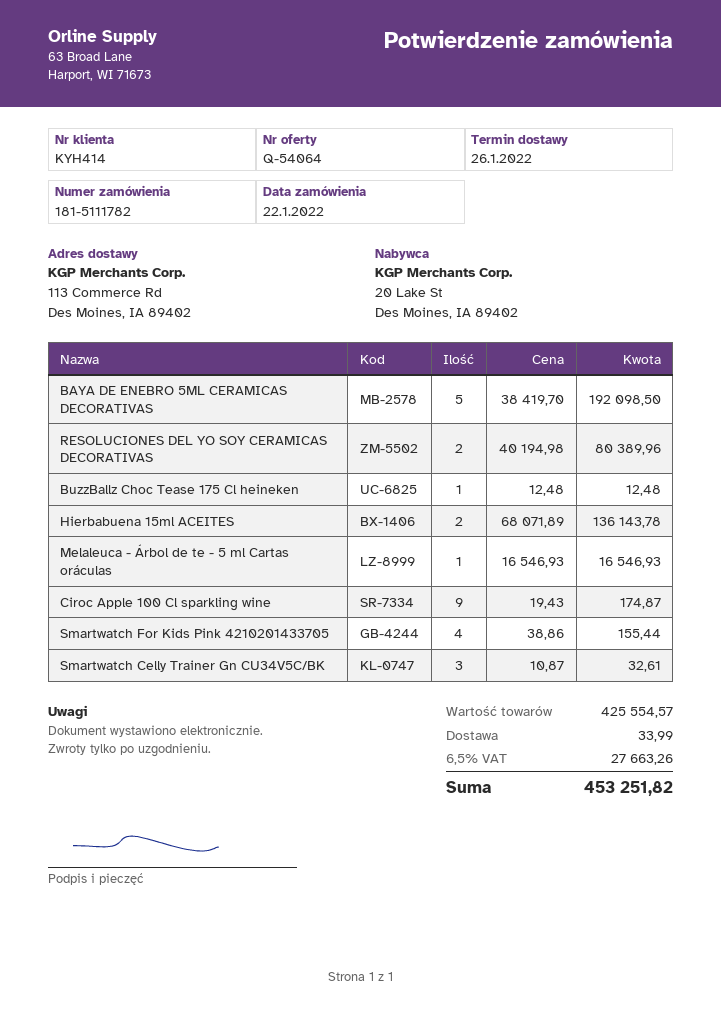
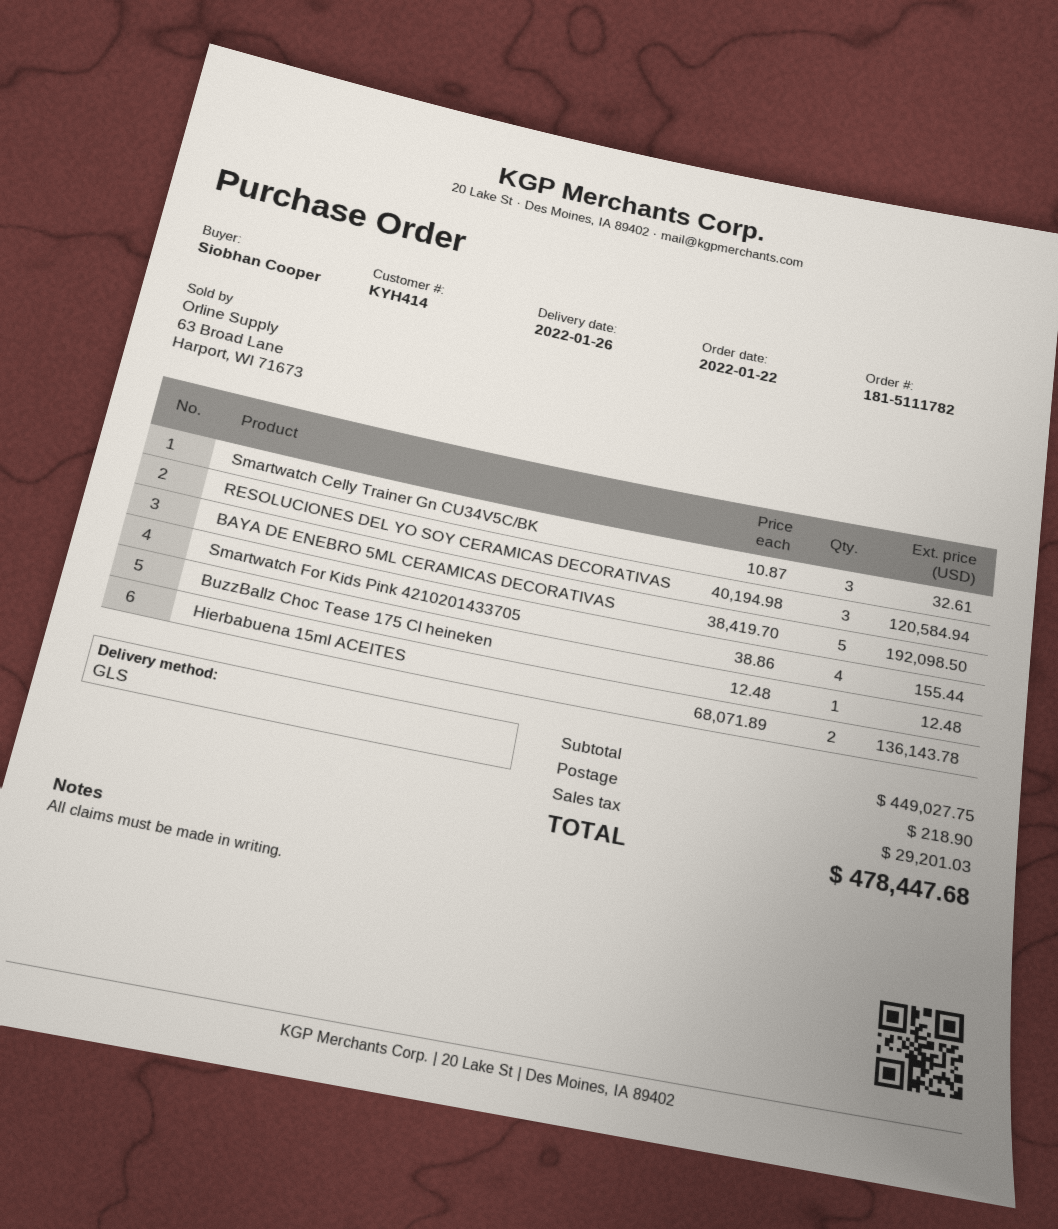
RESOLUCIONES DEL YO SOY CERAMICAS DECORATIVAS: 2 x 40194.98 = 80389.96 -> 3 x 40194.98 = 120584.94
Melaleuca - Árbol de te - 5 ml Cartas oráculas: 1 x 16546.93 = 16546.93 -> none
Ciroc Apple 100 Cl sparkling wine: 9 x 19.43 = 174.87 -> none
subtotal: 425554.57 -> 449027.75
shipping: 33.99 -> 218.90
tax: 27663.26 -> 29201.03
total: 453251.82 -> 478447.68

